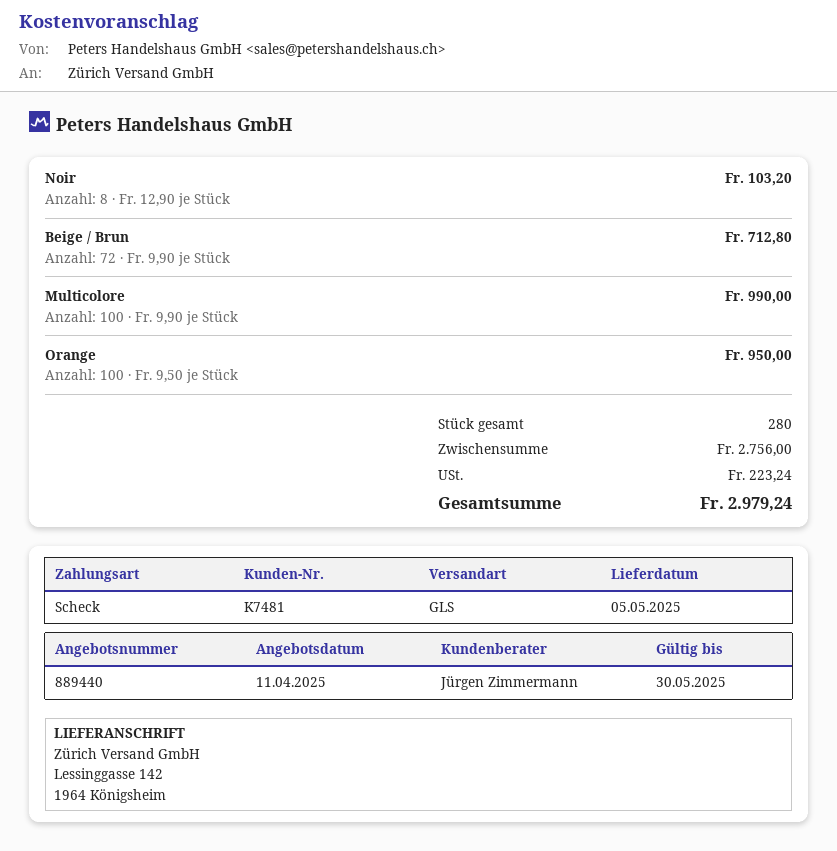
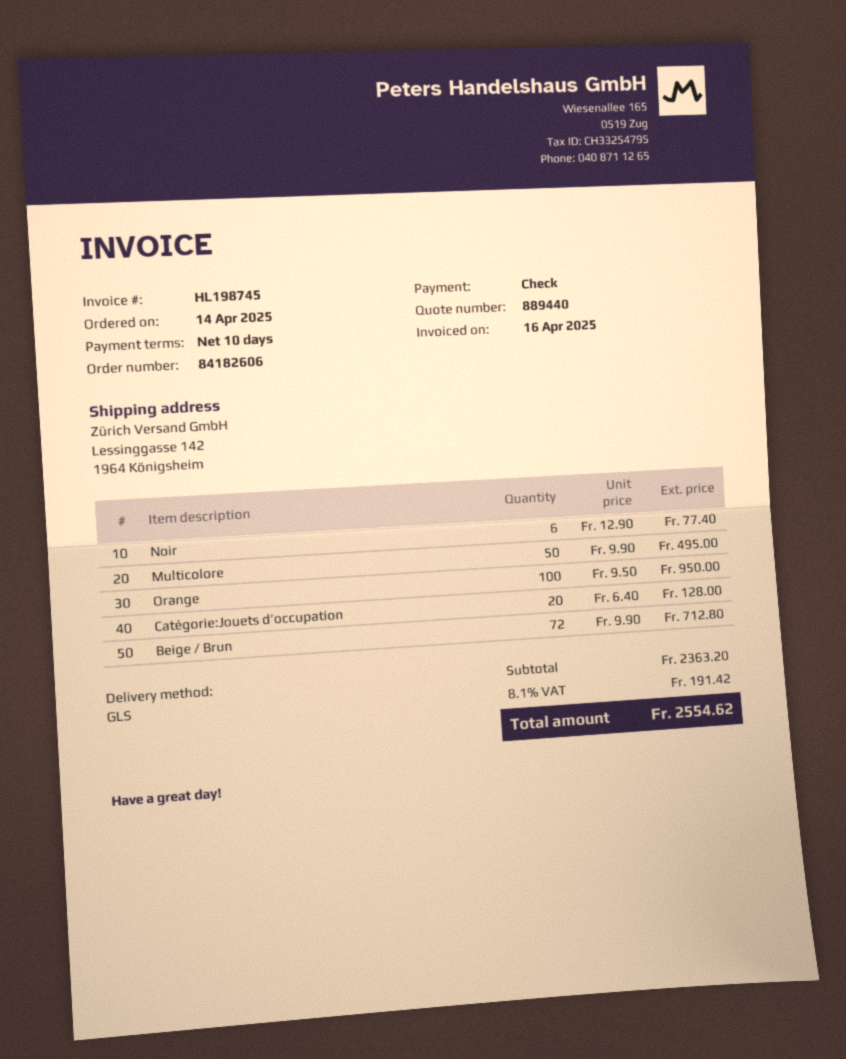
Noir: 8 x 12.90 = 103.20 -> 6 x 12.90 = 77.40
Multicolore: 100 x 9.90 = 990.00 -> 50 x 9.90 = 495.00
Catégorie:Jouets d’occupation: none -> 20 x 6.40 = 128.00
subtotal: 2756.00 -> 2363.20
tax: 223.24 -> 191.42
total: 2979.24 -> 2554.62

